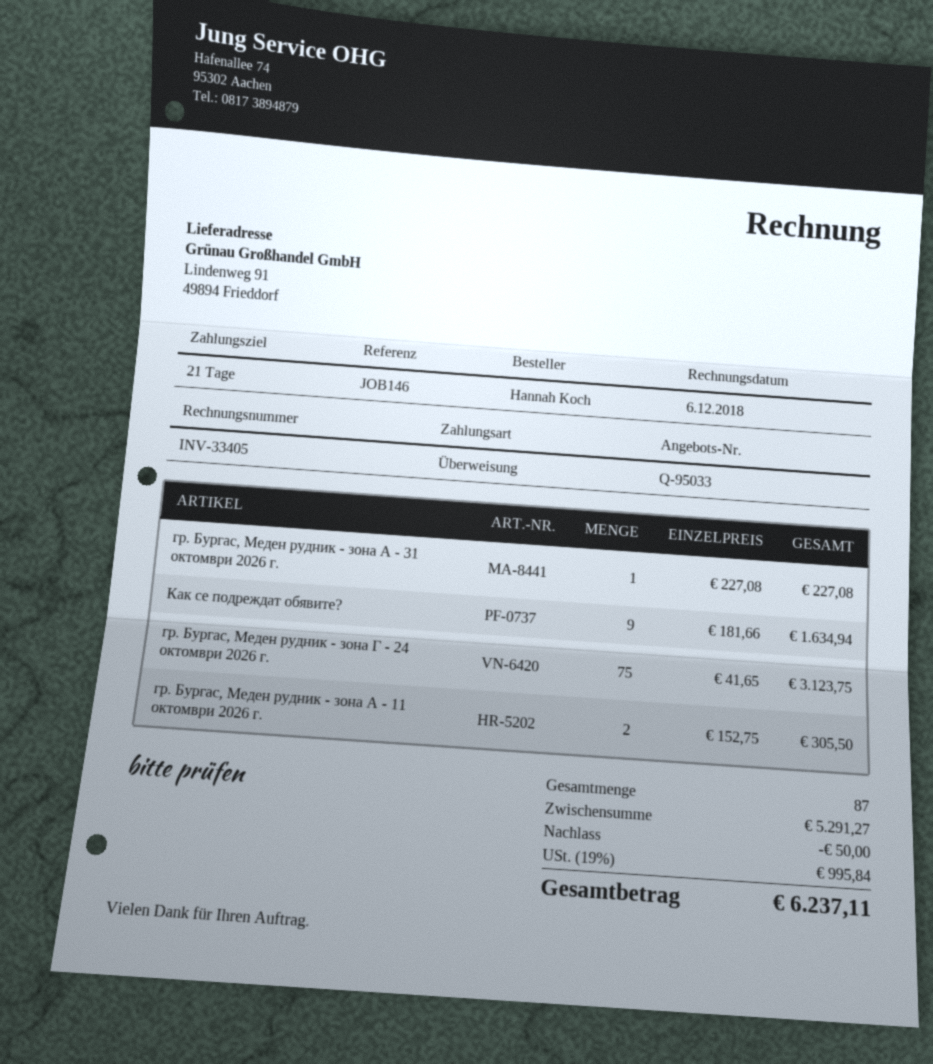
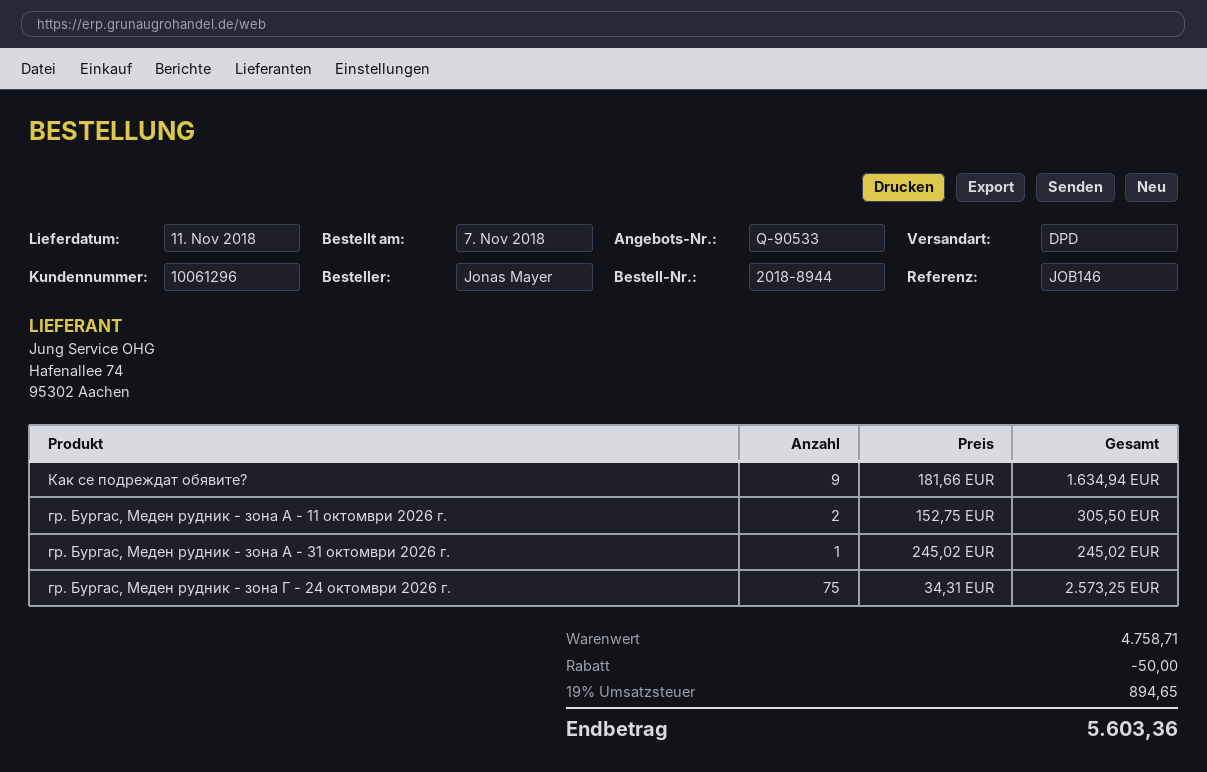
quote number: Q-95033 -> Q-90533
ordered by: Hannah Koch -> Jonas Mayer
гр. Бургас, Меден рудник - зона А - 31 октомври 2026 г.: 1 x 227.08 = 227.08 -> 1 x 245.02 = 245.02
гр. Бургас, Меден рудник - зона Г - 24 октомври 2026 г.: 75 x 41.65 = 3123.75 -> 75 x 34.31 = 2573.25
subtotal: 5291.27 -> 4758.71
tax: 19% = 995.84 -> 19% = 894.65
total: 6237.11 -> 5603.36

